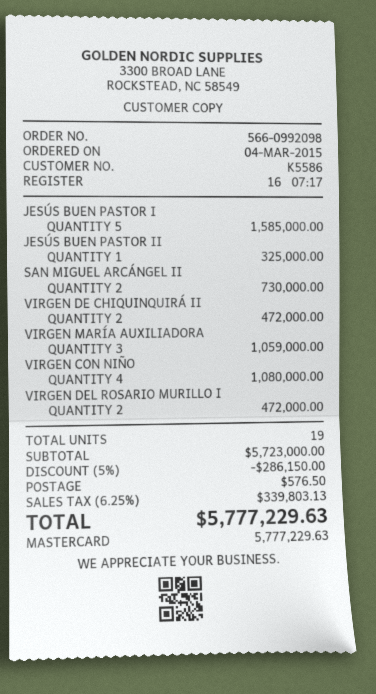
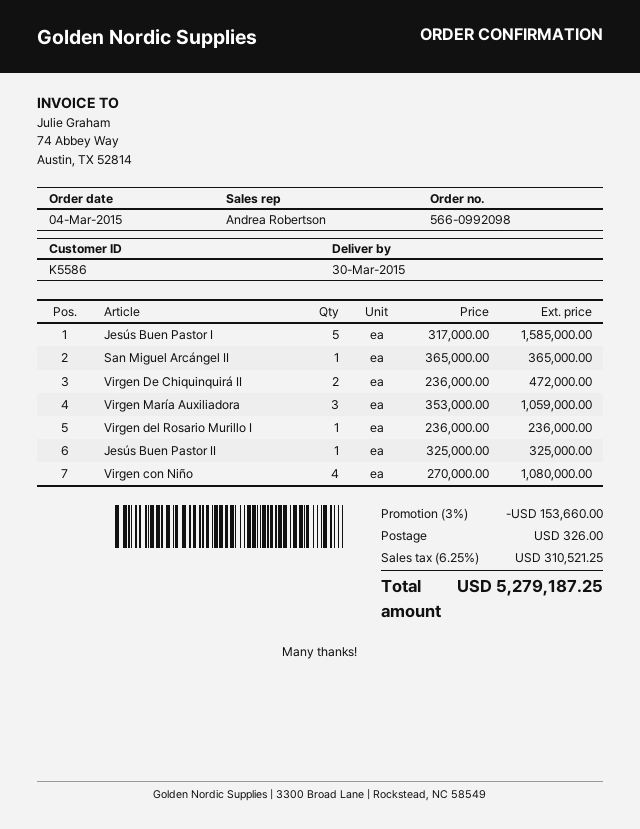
SAN MIGUEL ARCÁNGEL II: 2 for 730000.00 -> 1 for 365000.00
VIRGEN DEL ROSARIO MURILLO I: 2 for 472000.00 -> 1 for 236000.00
discount: 5% = 286150.00 -> 3% = 153660.00
shipping: 576.50 -> 326.00
tax: 6.25% = 339803.13 -> 6.25% = 310521.25
total: 5777229.63 -> 5279187.25

